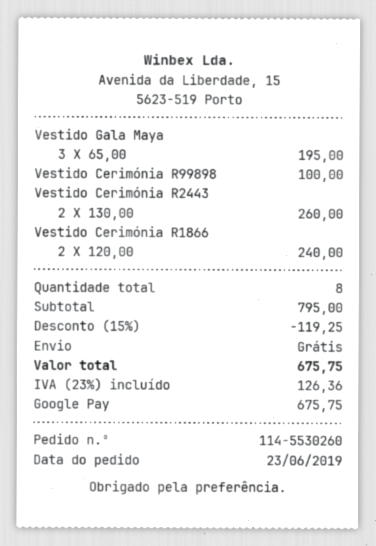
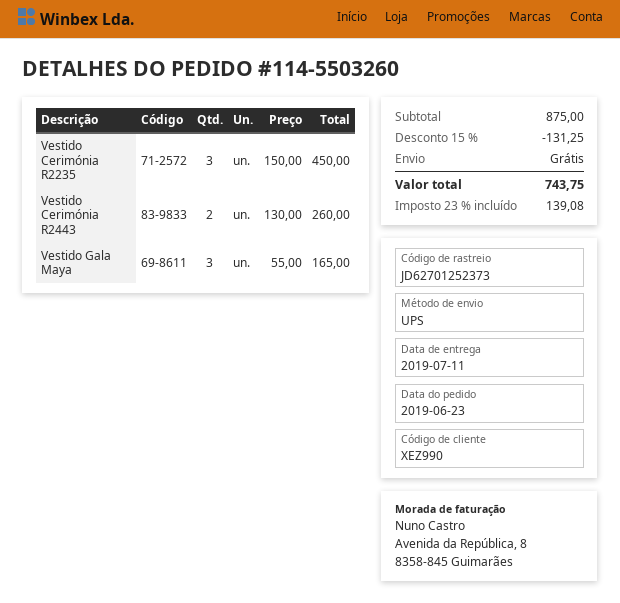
order number: 114-5530260 -> 114-5503260
Vestido Gala Maya: 3 x 65.00 = 195.00 -> 3 x 55.00 = 165.00
Vestido Cerimónia R99898: 1 x 100.00 = 100.00 -> none
Vestido Cerimónia R1866: 2 x 120.00 = 240.00 -> none
Vestido Cerimónia R2235: none -> 3 x 150.00 = 450.00
subtotal: 795.00 -> 875.00
discount: 15% = 119.25 -> 15% = 131.25
tax: 23% = 126.36 -> 23% = 139.08
total: 675.75 -> 743.75

